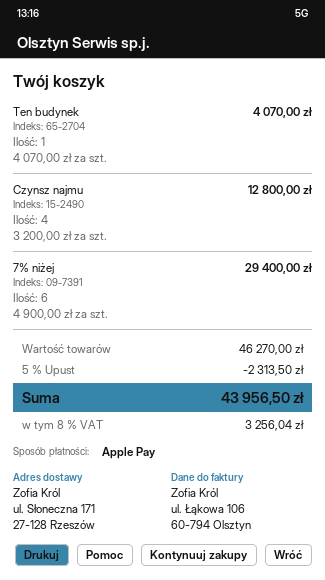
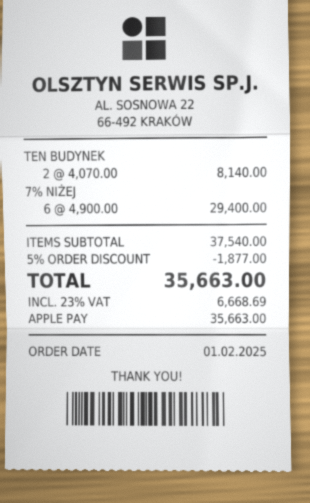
Ten budynek: 1 x 4070.00 = 4070.00 -> 2 x 4070.00 = 8140.00
Czynsz najmu: 4 x 3200.00 = 12800.00 -> none
subtotal: 46270.00 -> 37540.00
discount: 5% = 2313.50 -> 5% = 1877.00
tax: 8% = 3256.04 -> 23% = 6668.69
total: 43956.50 -> 35663.00

